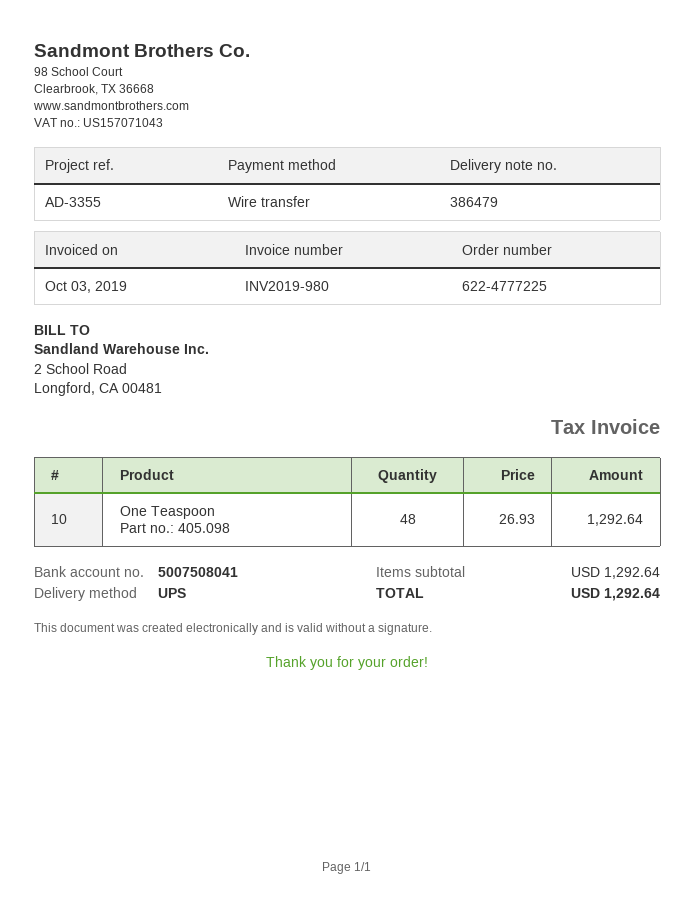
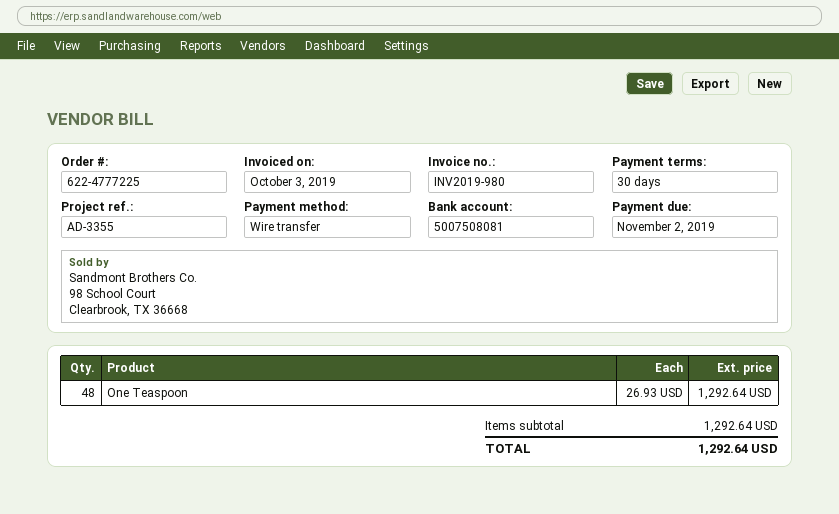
bank account: 5007508041 -> 5007508081

